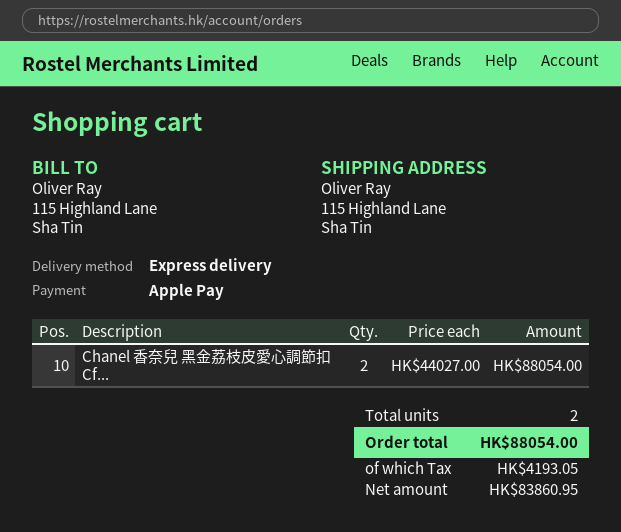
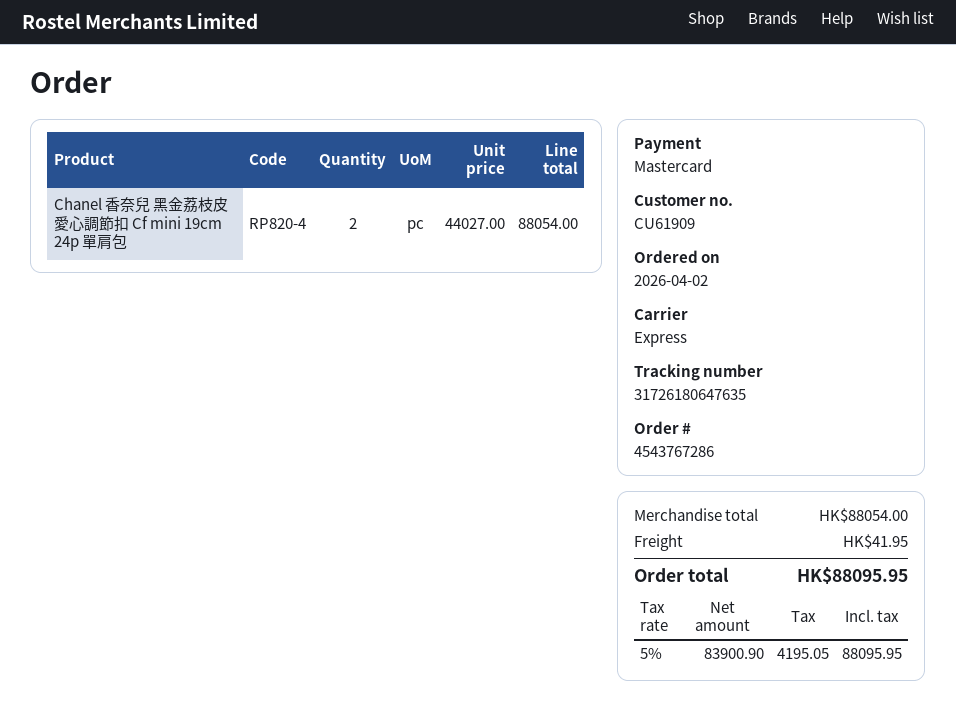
payment method: Apple Pay -> Mastercard
shipping: none -> 41.95
net: 83860.95 -> 83900.90
tax: 4193.05 -> 4195.05
total: 88054.00 -> 88095.95

